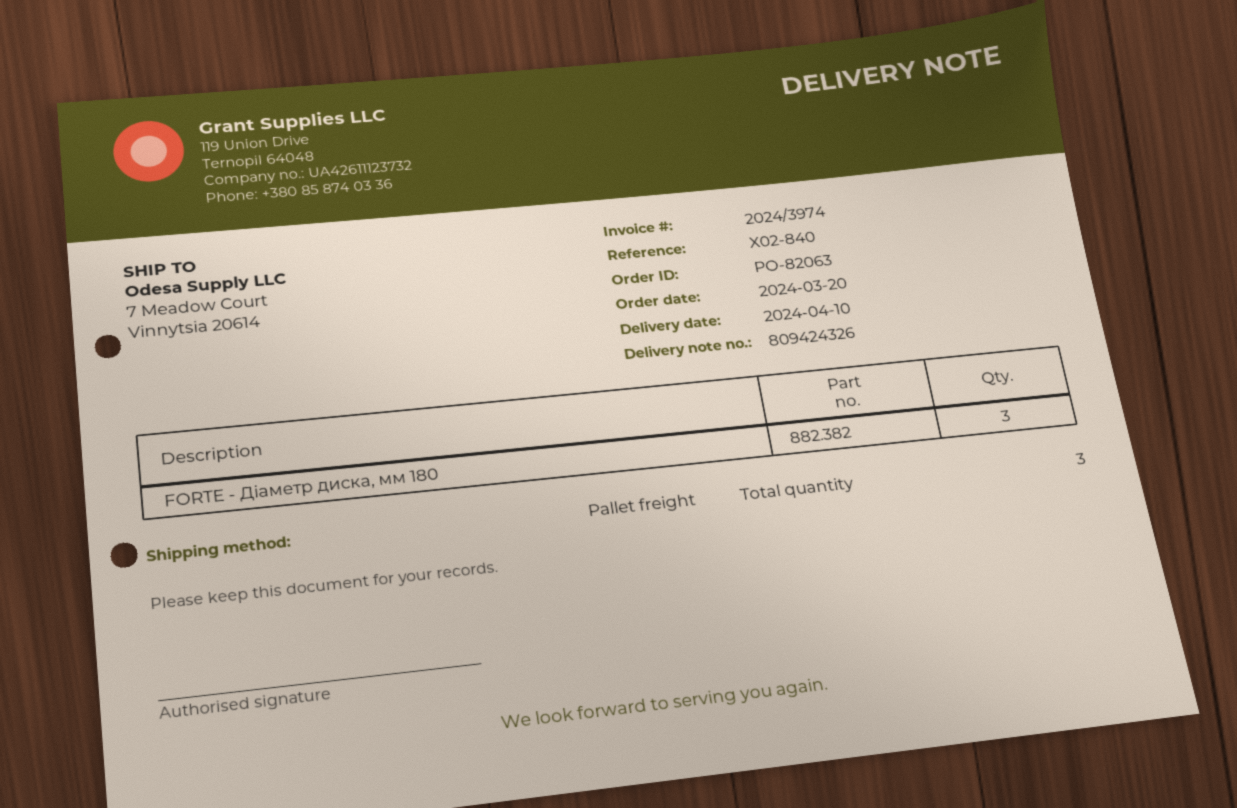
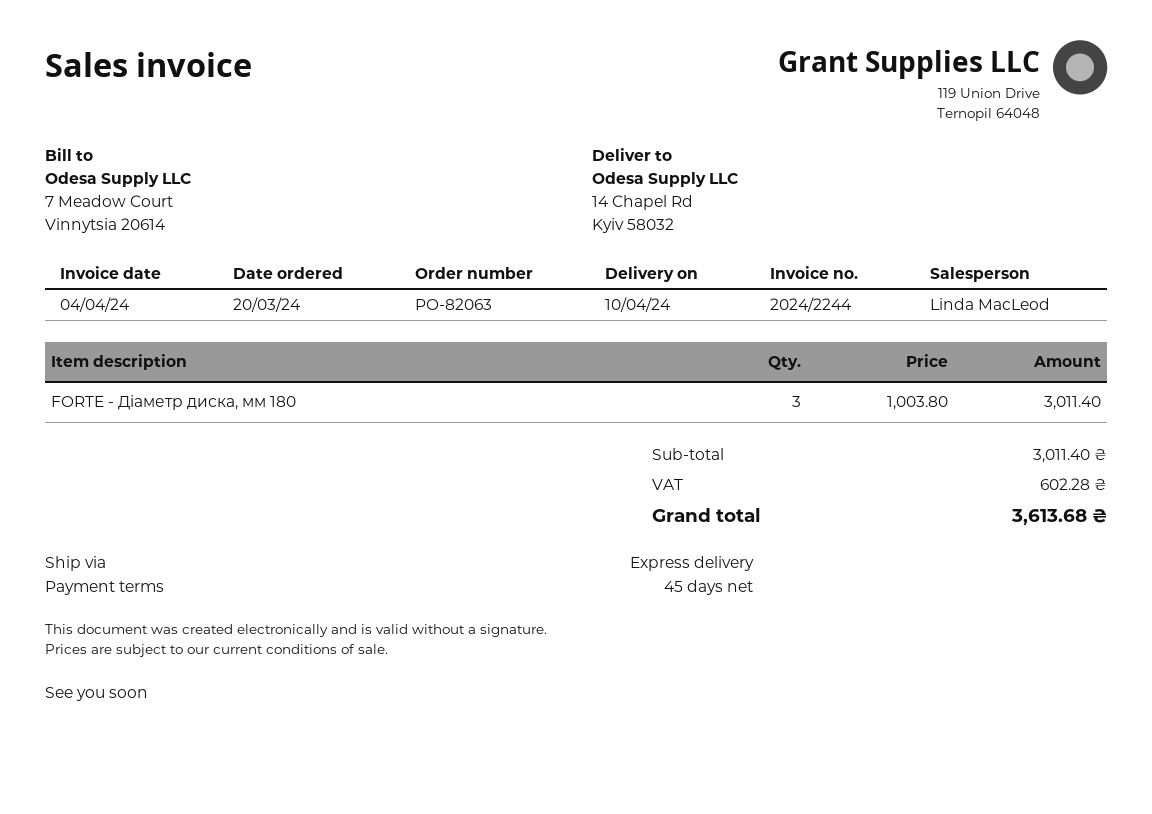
invoice number: 2024/3974 -> 2024/2244
shipping method: pallet freight -> express
ship to: 7 Meadow Court, Vinnytsia 20614 -> 14 Chapel Rd, Kyiv 58032

